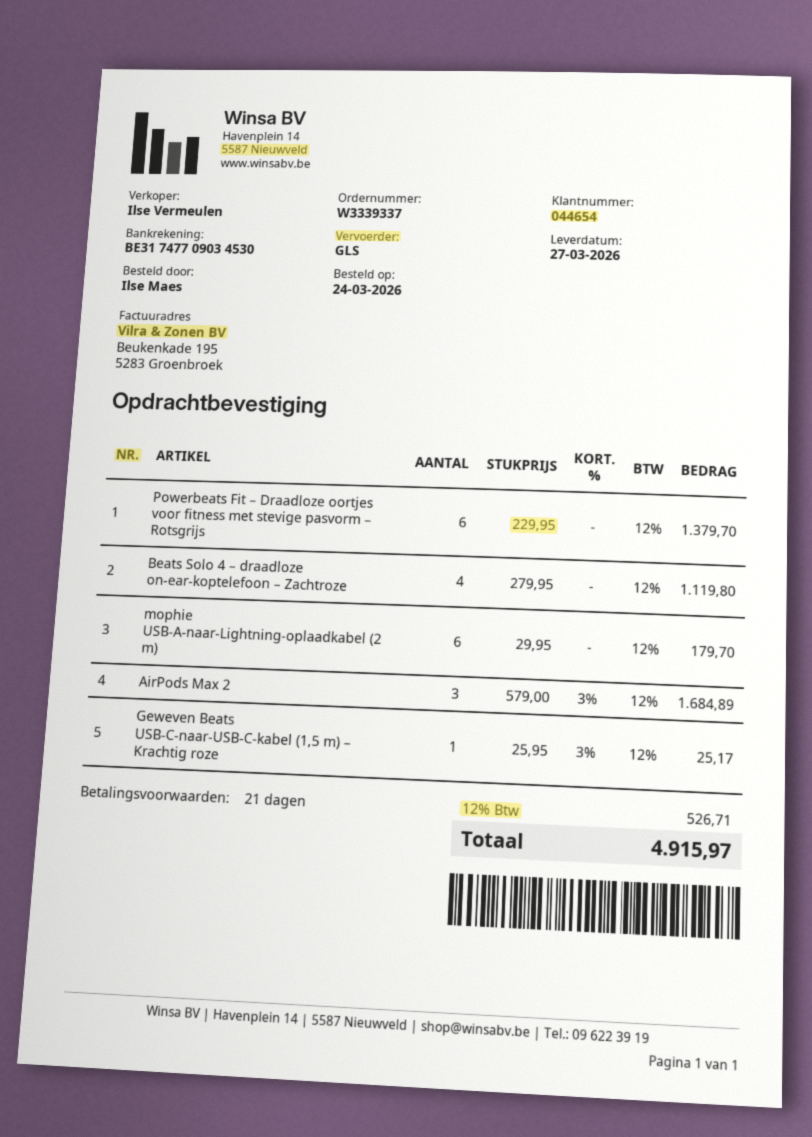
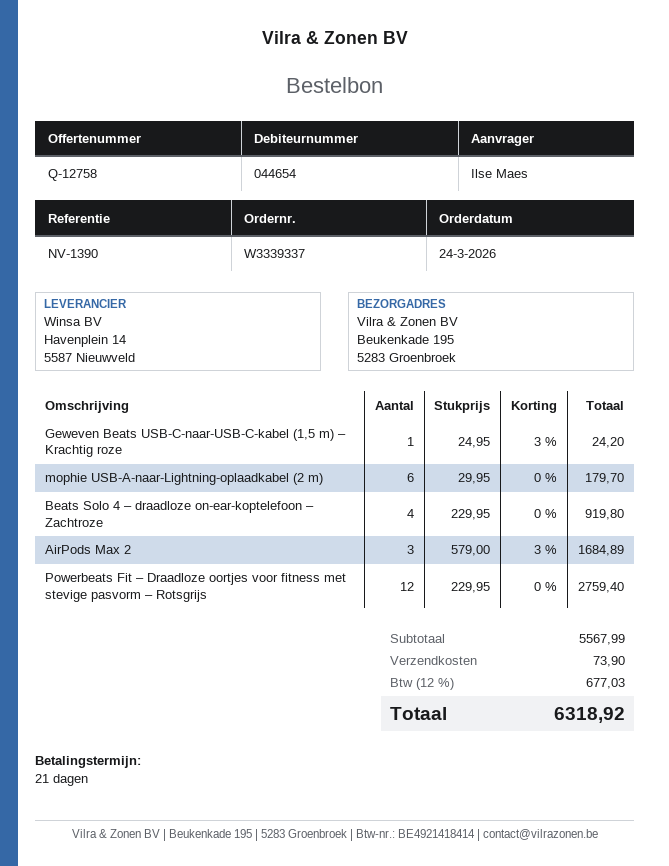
Powerbeats Fit – Draadloze oortjes voor fitness met stevige pasvorm – Rotsgrijs: 6 x 229.95 = 1379.70 -> 12 x 229.95 = 2759.40
Beats Solo 4 – draadloze on-ear-koptelefoon – Zachtroze: 4 x 279.95 = 1119.80 -> 4 x 229.95 = 919.80
Geweven Beats USB‑C-naar-USB‑C-kabel (1,5 m) – Krachtig roze: 1 x 25.95 - 3% = 25.17 -> 1 x 24.95 - 3% = 24.20
shipping: none -> 73.90
tax: 12% = 526.71 -> 12% = 677.03
total: 4915.97 -> 6318.92

